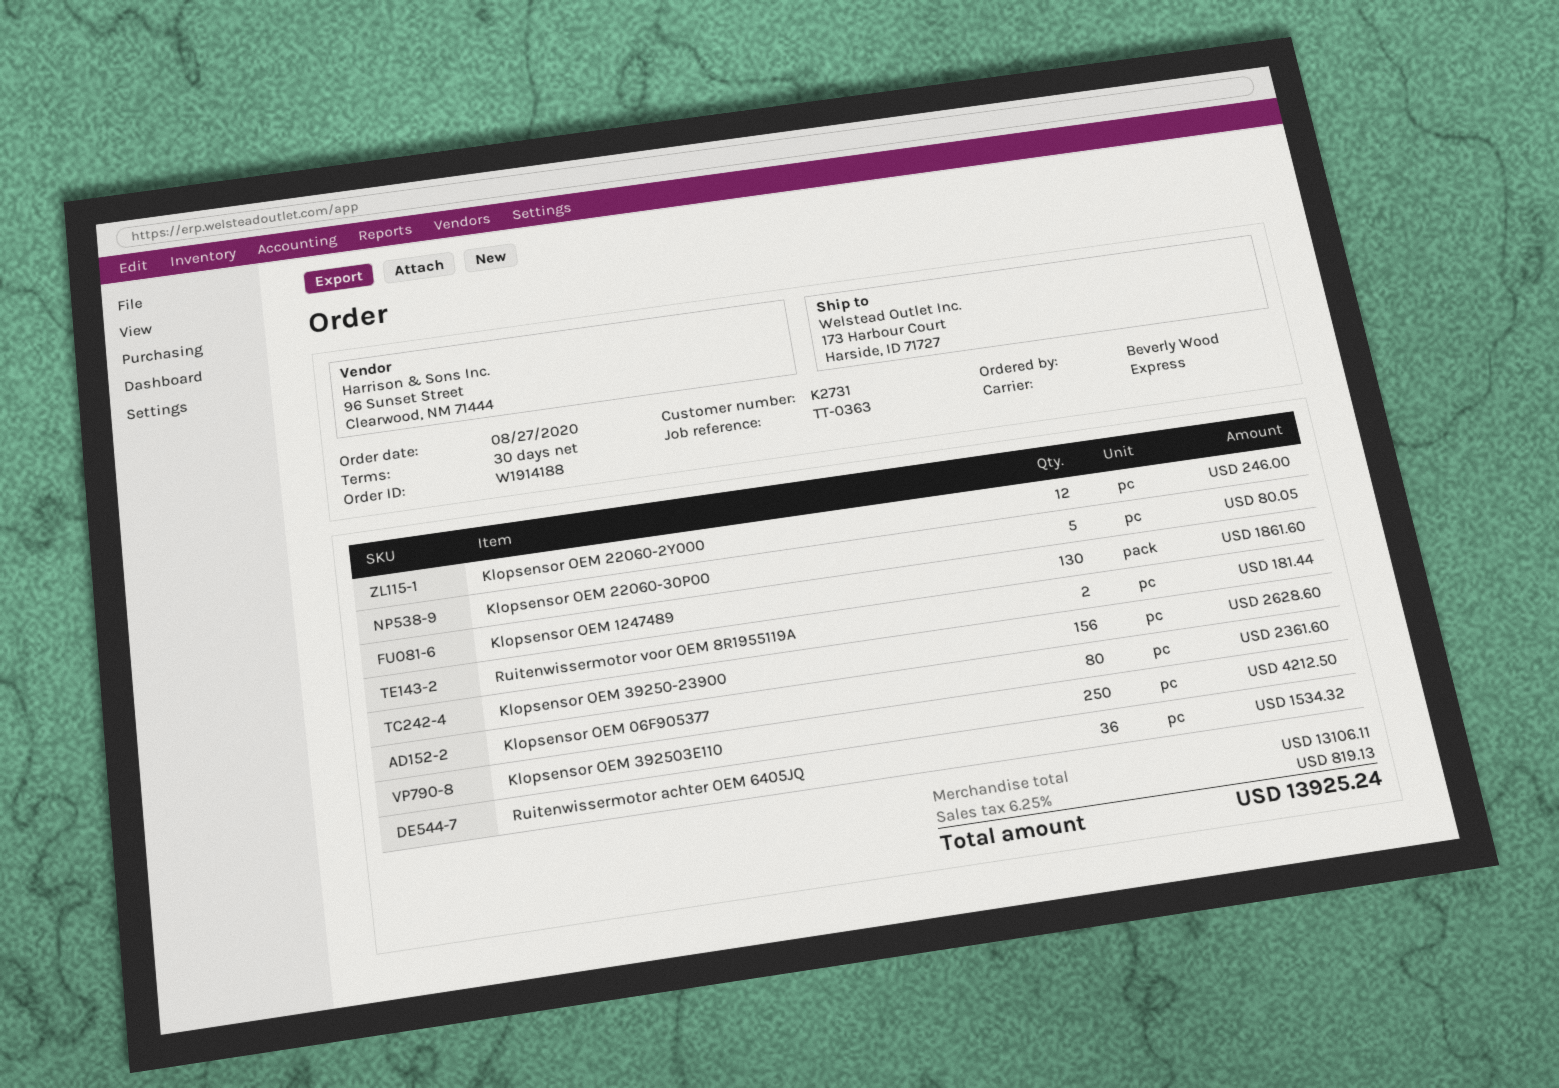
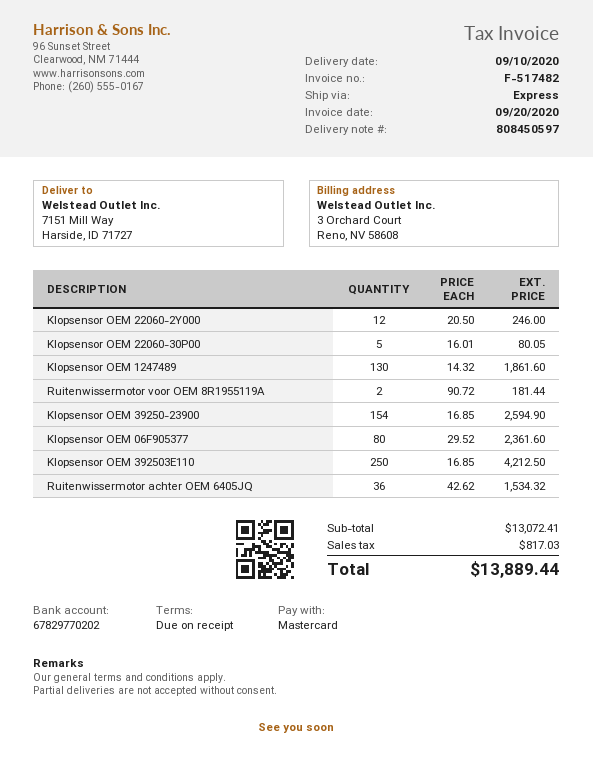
payment terms: 30 days -> on receipt
ship to: 173 Harbour Court, Harside, ID 71727 -> 7151 Mill Way, Harside, ID 71727
Klopsensor OEM 39250-23900: 156 for 2628.60 -> 154 for 2594.90
subtotal: 13106.11 -> 13072.41
tax: 819.13 -> 817.03
total: 13925.24 -> 13889.44

